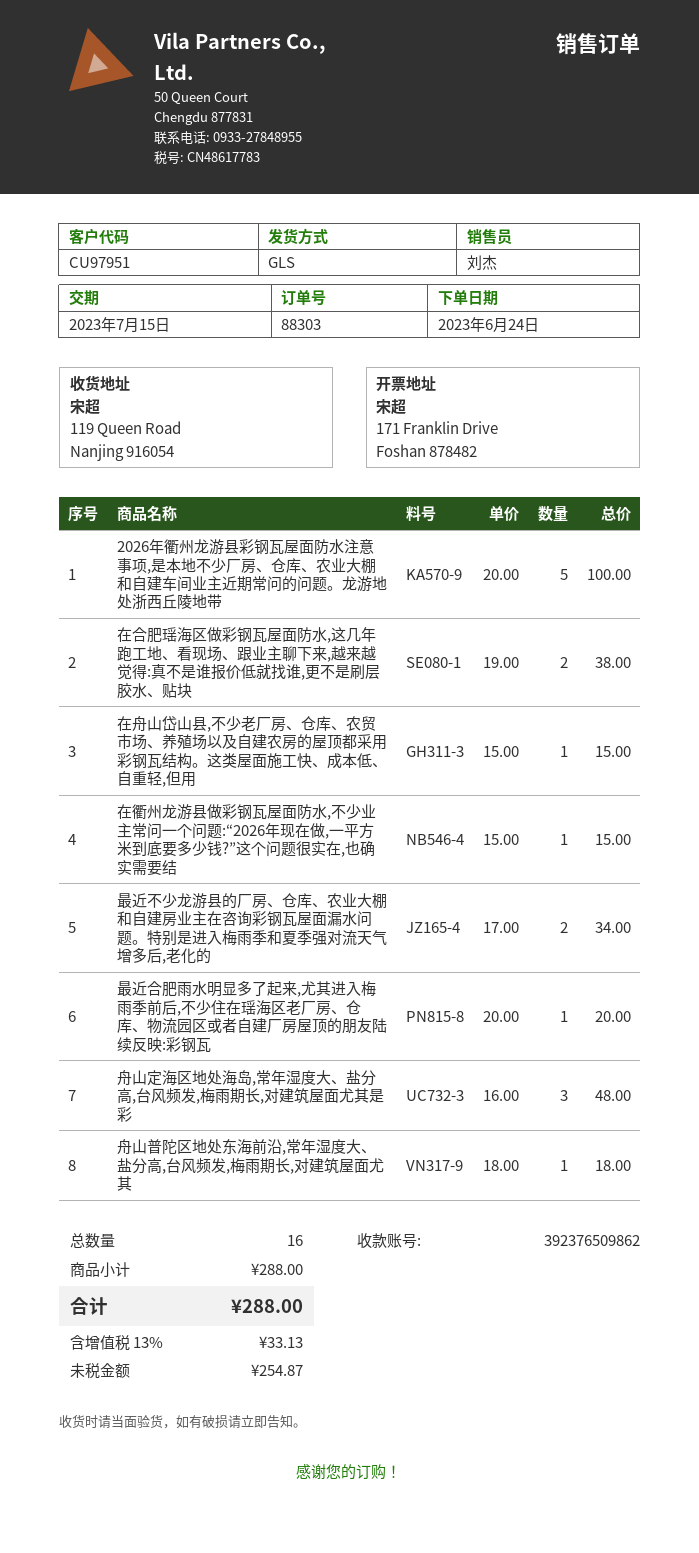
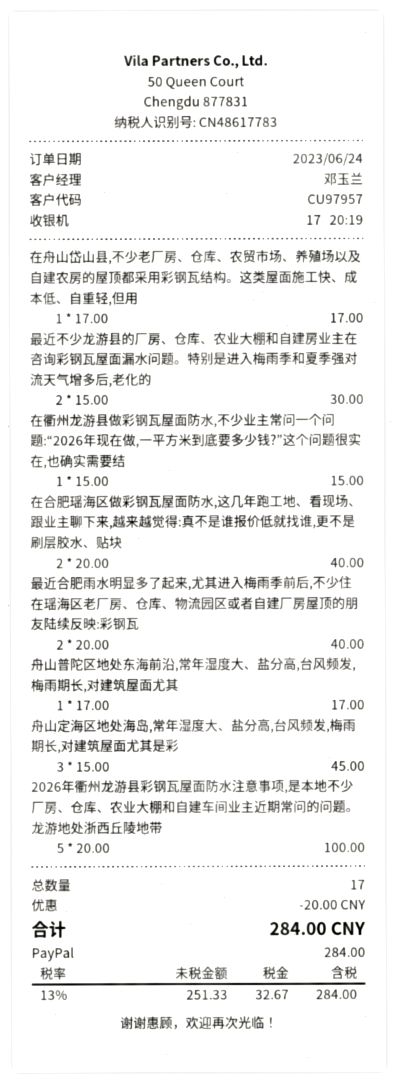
customer number: CU97951 -> CU97957
sales rep: 刘杰 -> 邓玉兰
在合肥瑶海区做彩钢瓦屋面防水,这几年跑工地、看现场、跟业主聊下来,越来越觉得:真不是谁报价低就找谁,更不是刷层胶水、贴块: 2 x 19.00 = 38.00 -> 2 x 20.00 = 40.00
在舟山岱山县,不少老厂房、仓库、农贸市场、养殖场以及自建农房的屋顶都采用彩钢瓦结构。这类屋面施工快、成本低、自重轻,但用: 1 x 15.00 = 15.00 -> 1 x 17.00 = 17.00
最近不少龙游县的厂房、仓库、农业大棚和自建房业主在咨询彩钢瓦屋面漏水问题。特别是进入梅雨季和夏季强对流天气增多后,老化的: 2 x 17.00 = 34.00 -> 2 x 15.00 = 30.00
最近合肥雨水明显多了起来,尤其进入梅雨季前后,不少住在瑶海区老厂房、仓库、物流园区或者自建厂房屋顶的朋友陆续反映:彩钢瓦: 1 x 20.00 = 20.00 -> 2 x 20.00 = 40.00
舟山定海区地处海岛,常年湿度大、盐分高,台风频发,梅雨期长,对建筑屋面尤其是彩: 3 x 16.00 = 48.00 -> 3 x 15.00 = 45.00
舟山普陀区地处东海前沿,常年湿度大、盐分高,台风频发,梅雨期长,对建筑屋面尤其: 1 x 18.00 = 18.00 -> 1 x 17.00 = 17.00
total quantity: 16 -> 17
discount: none -> 20.00
net: 254.87 -> 251.33
tax: 13% = 33.13 -> 13% = 32.67
total: 288.00 -> 284.00

